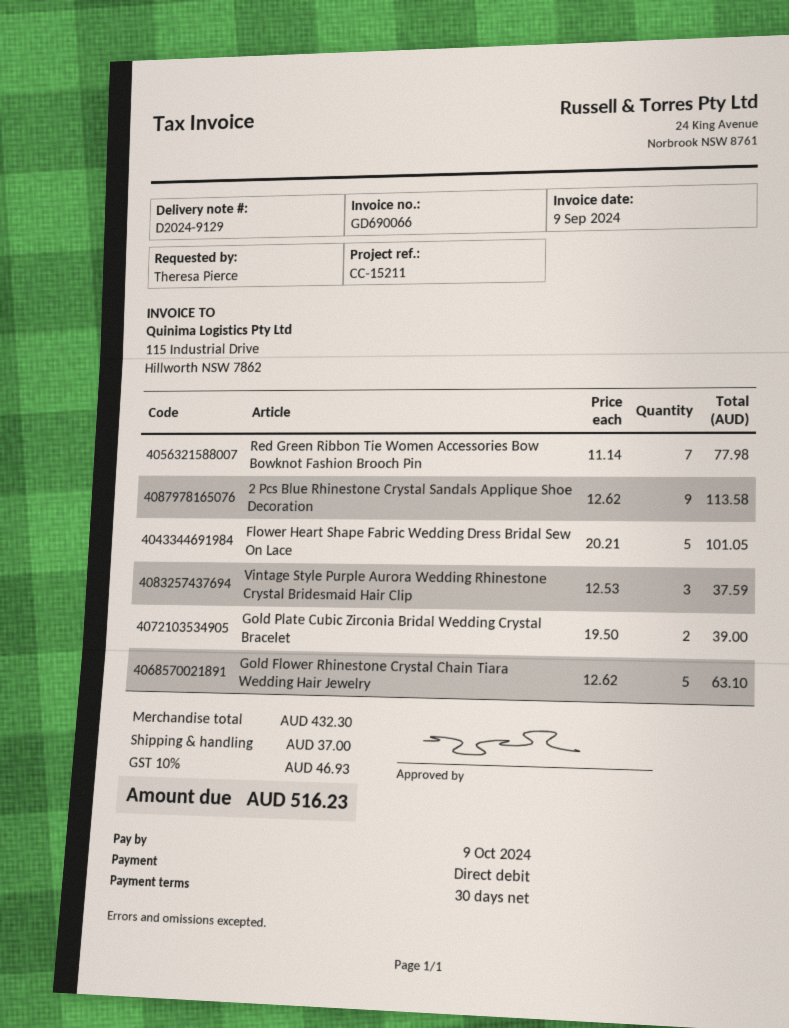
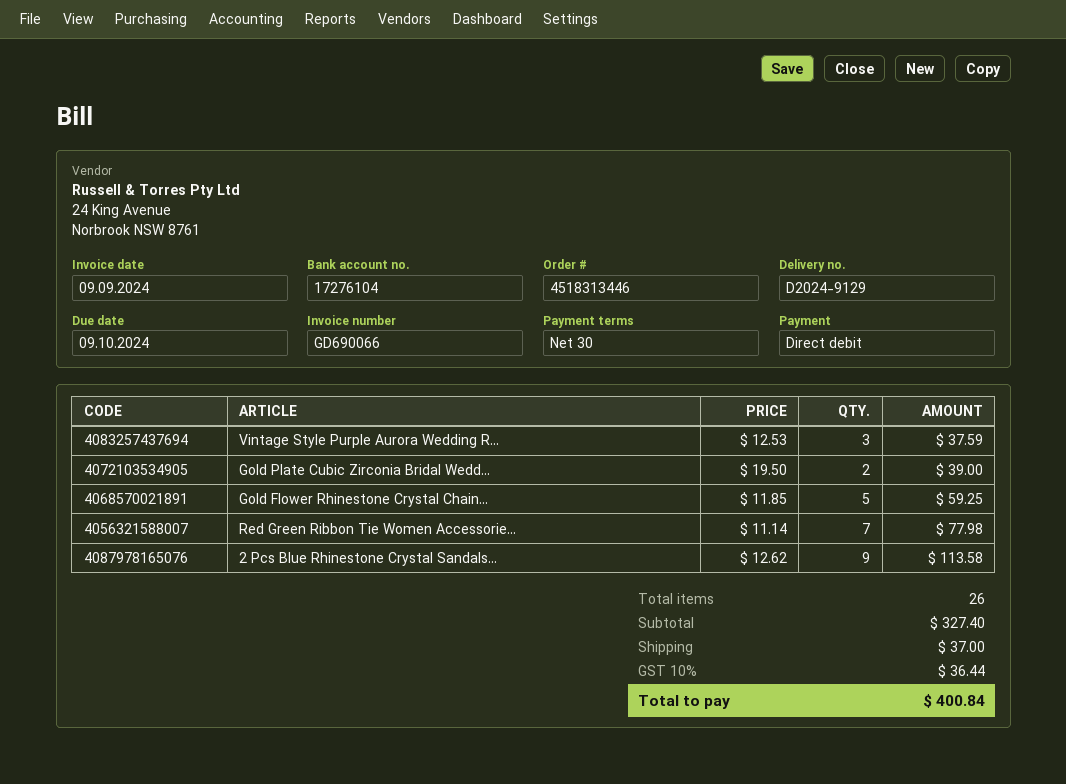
Flower Heart Shape Fabric Wedding Dress Bridal Sew On Lace: 5 x 20.21 = 101.05 -> none
Gold Flower Rhinestone Crystal Chain Tiara Wedding Hair Jewelry: 5 x 12.62 = 63.10 -> 5 x 11.85 = 59.25
subtotal: 432.30 -> 327.40
tax: 10% = 46.93 -> 10% = 36.44
total: 516.23 -> 400.84

